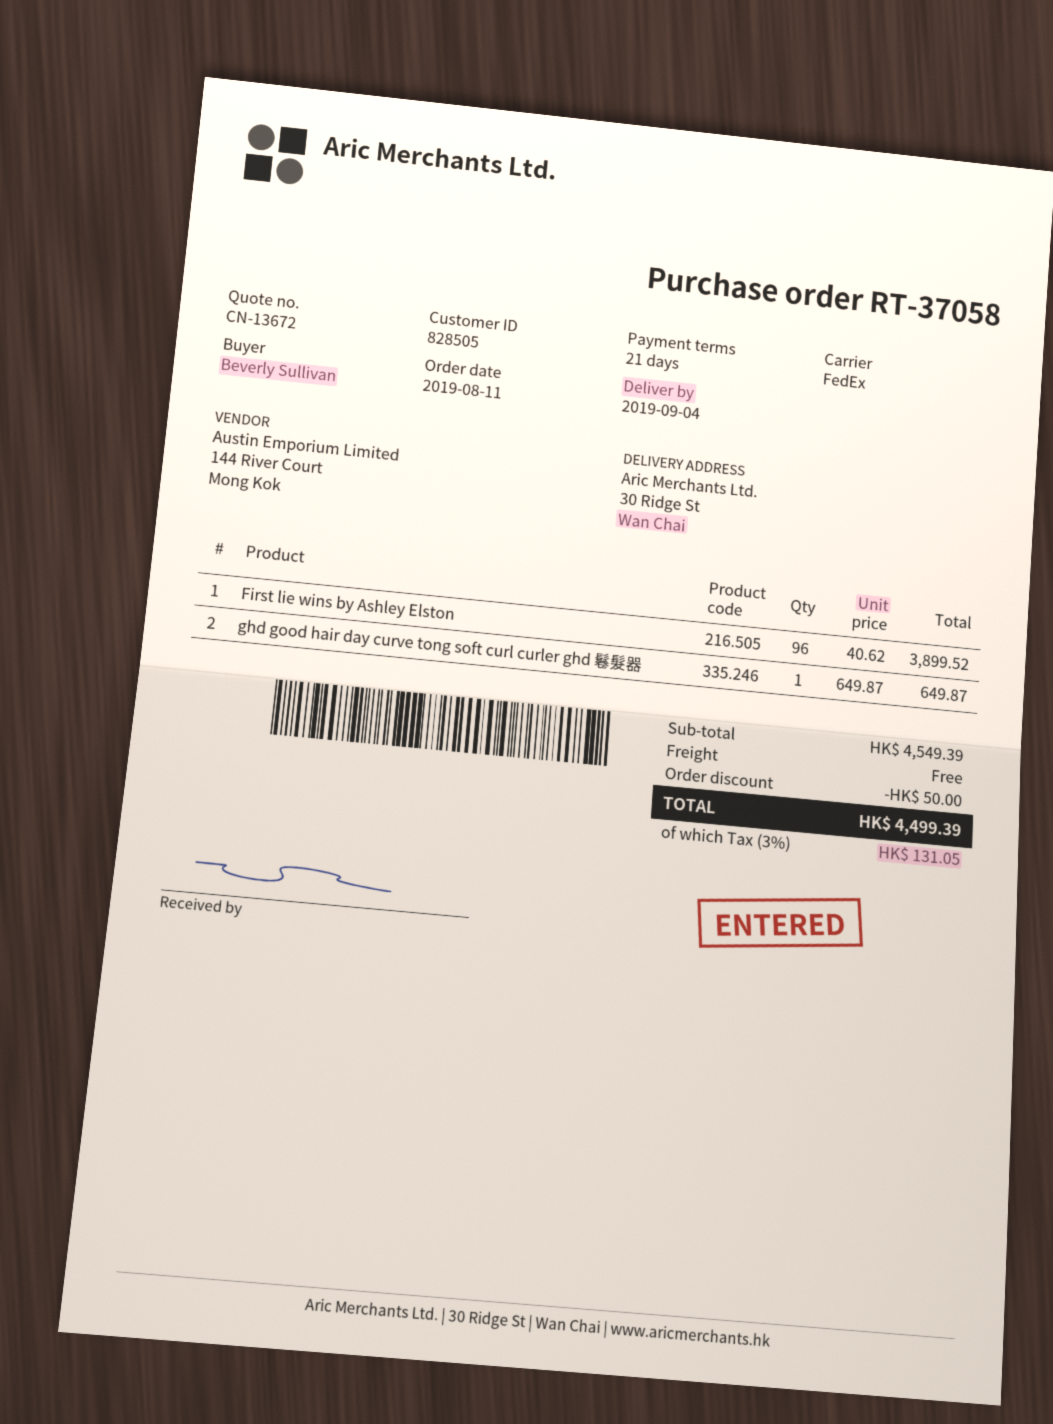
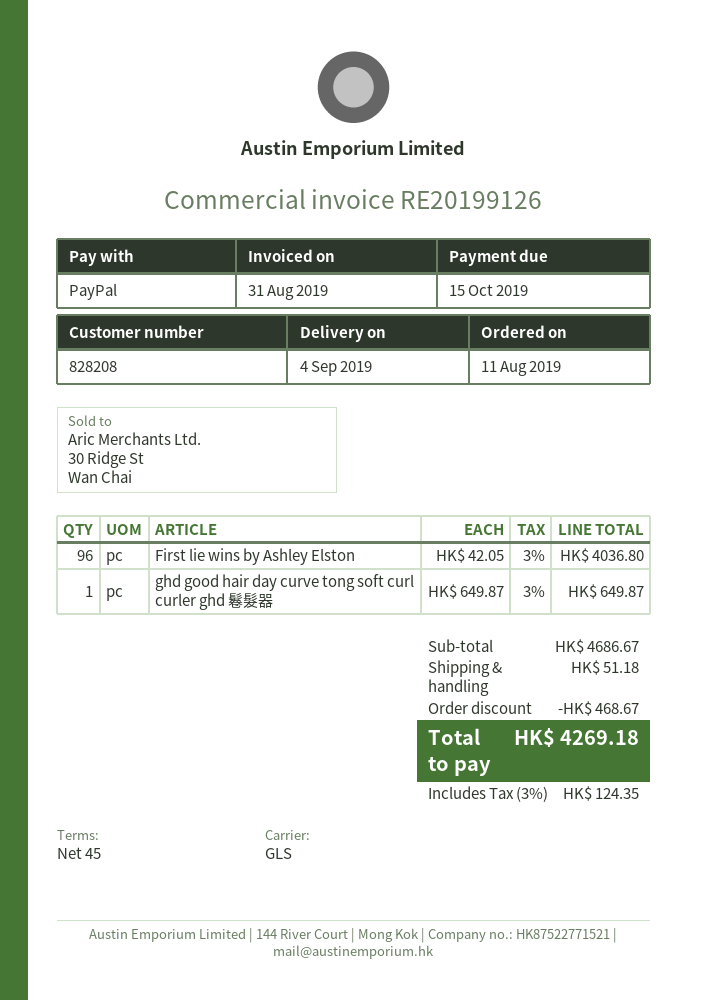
payment terms: 21 days -> 45 days
customer number: 828505 -> 828208
shipping method: FedEx -> GLS
First lie wins by Ashley Elston: 96 x 40.62 = 3899.52 -> 96 x 42.05 = 4036.80
subtotal: 4549.39 -> 4686.67
discount: 50.00 -> 468.67
shipping: 0.00 -> 51.18
tax: 3% = 131.05 -> 3% = 124.35
total: 4499.39 -> 4269.18

